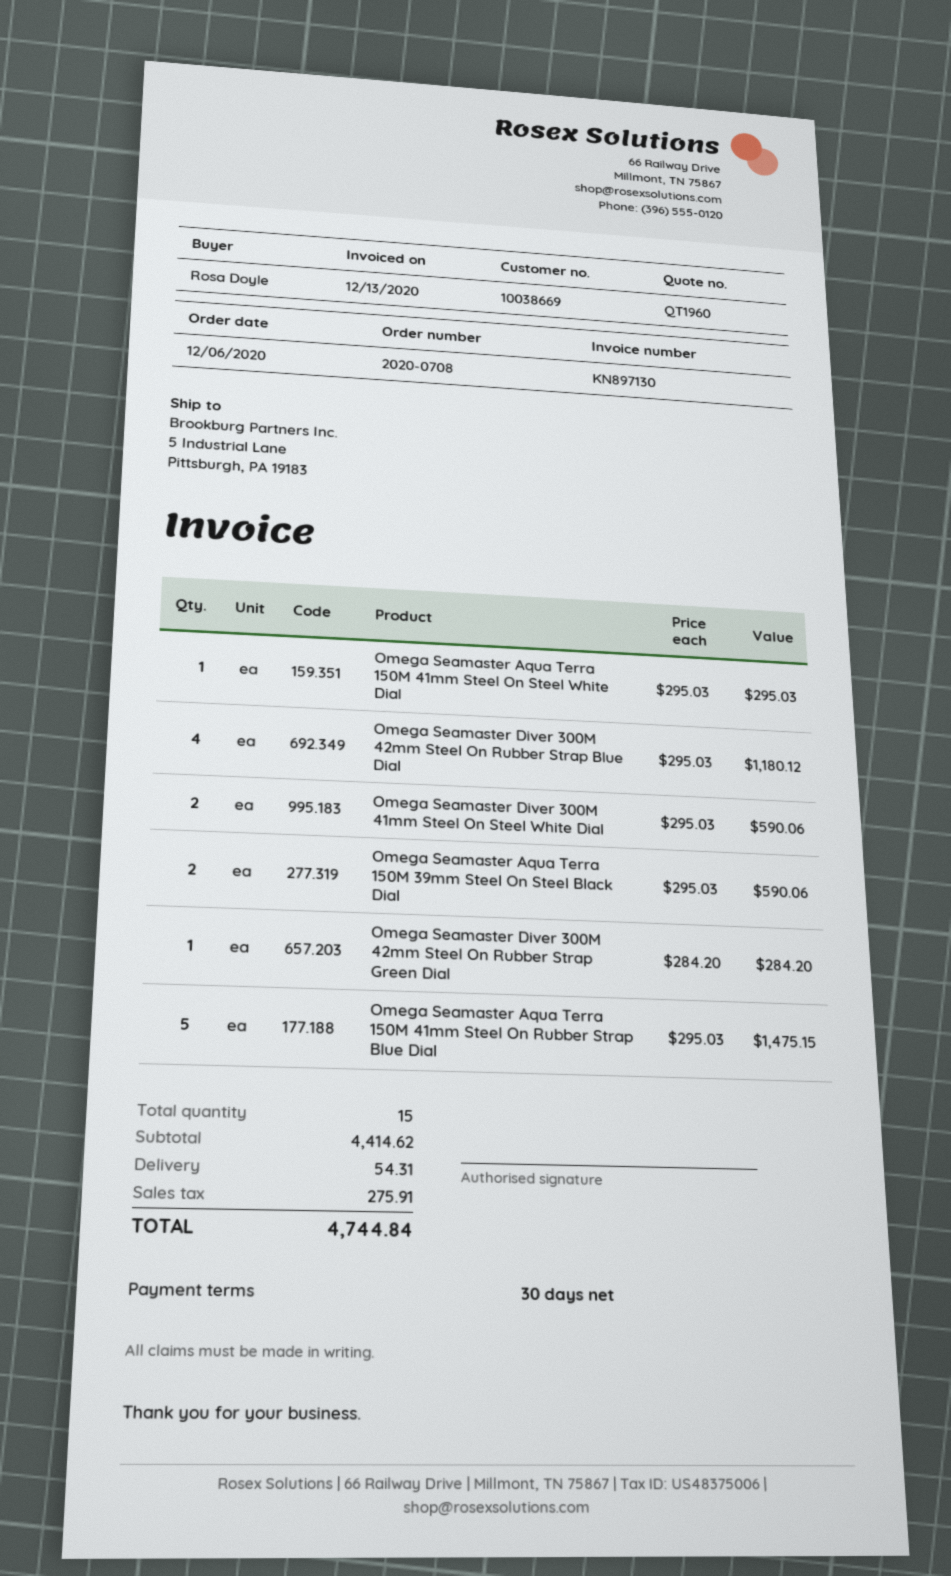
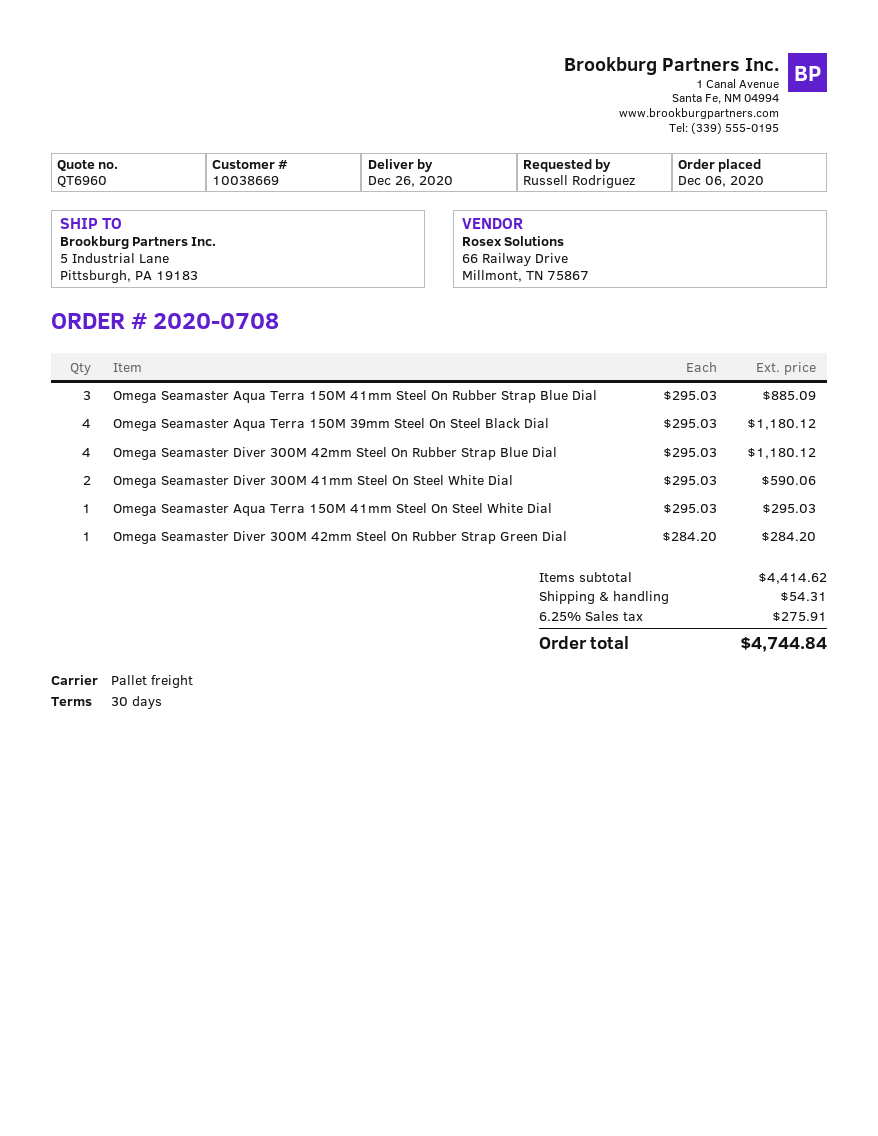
quote number: QT1960 -> QT6960
ordered by: Rosa Doyle -> Russell Rodriguez
Omega Seamaster Aqua Terra 150M 39mm Steel On Steel Black Dial: 2 x 295.03 = 590.06 -> 4 x 295.03 = 1180.12
Omega Seamaster Aqua Terra 150M 41mm Steel On Rubber Strap Blue Dial: 5 x 295.03 = 1475.15 -> 3 x 295.03 = 885.09

